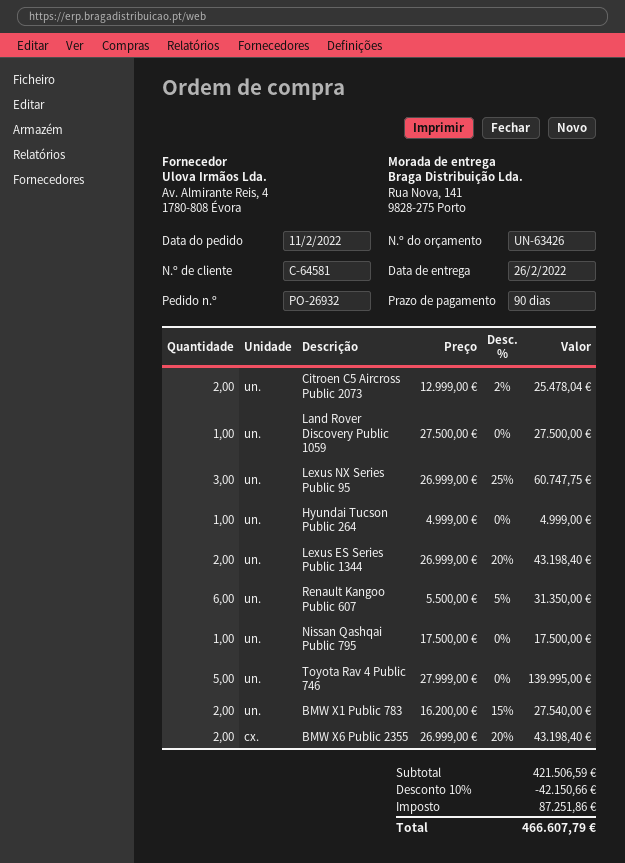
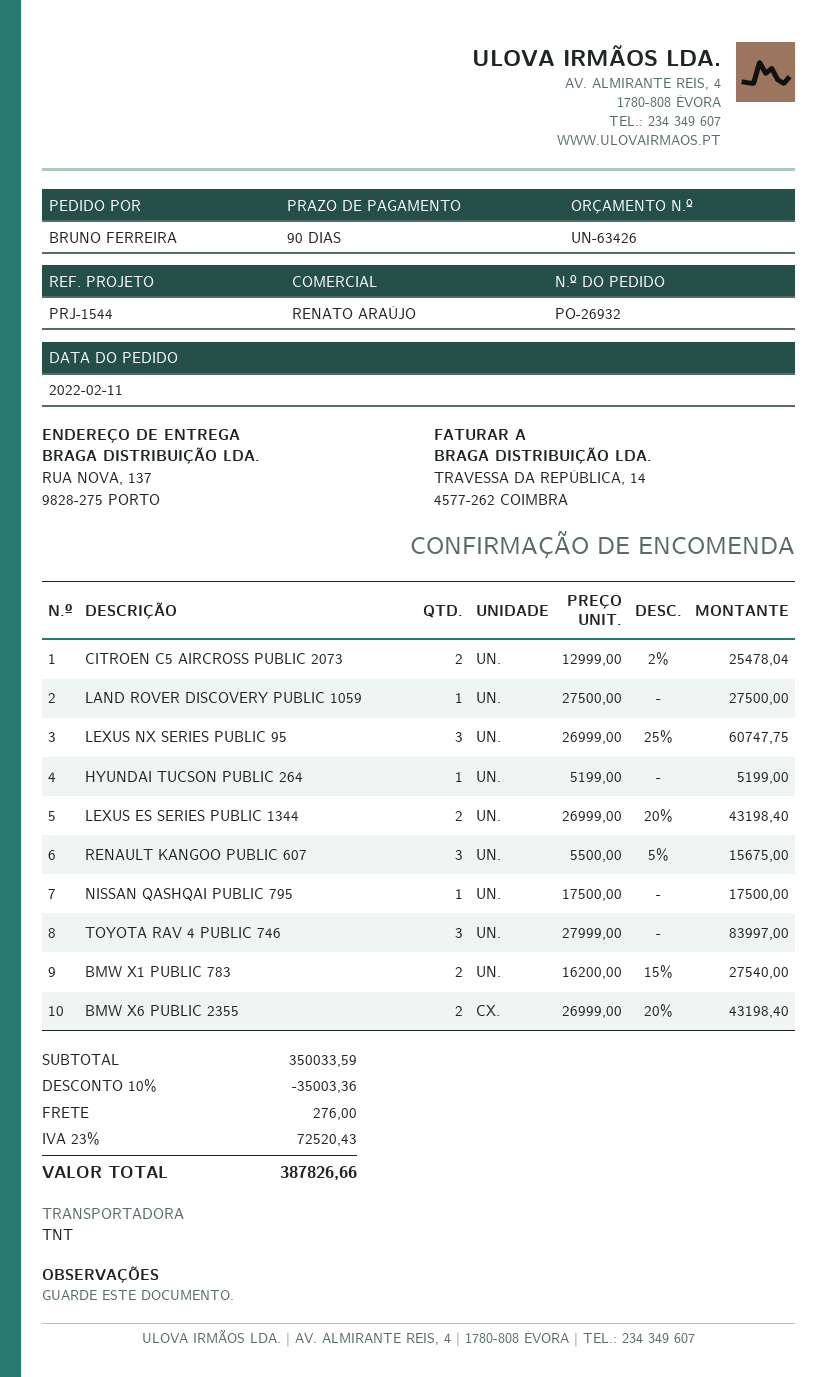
ship to: Rua Nova, 141, 9828-275 Porto -> RUA NOVA, 137, 9828-275 PORTO
Hyundai Tucson Public 264: 1 x 4999.00 = 4999.00 -> 1 x 5199.00 = 5199.00
Renault Kangoo Public 607: 6 x 5500.00 - 5% = 31350.00 -> 3 x 5500.00 - 5% = 15675.00
Toyota Rav 4 Public 746: 5 x 27999.00 = 139995.00 -> 3 x 27999.00 = 83997.00
subtotal: 421506.59 -> 350033.59
discount: 10% = 42150.66 -> 10% = 35003.36
shipping: none -> 276.00
tax: 87251.86 -> 72520.43
total: 466607.79 -> 387826.66

